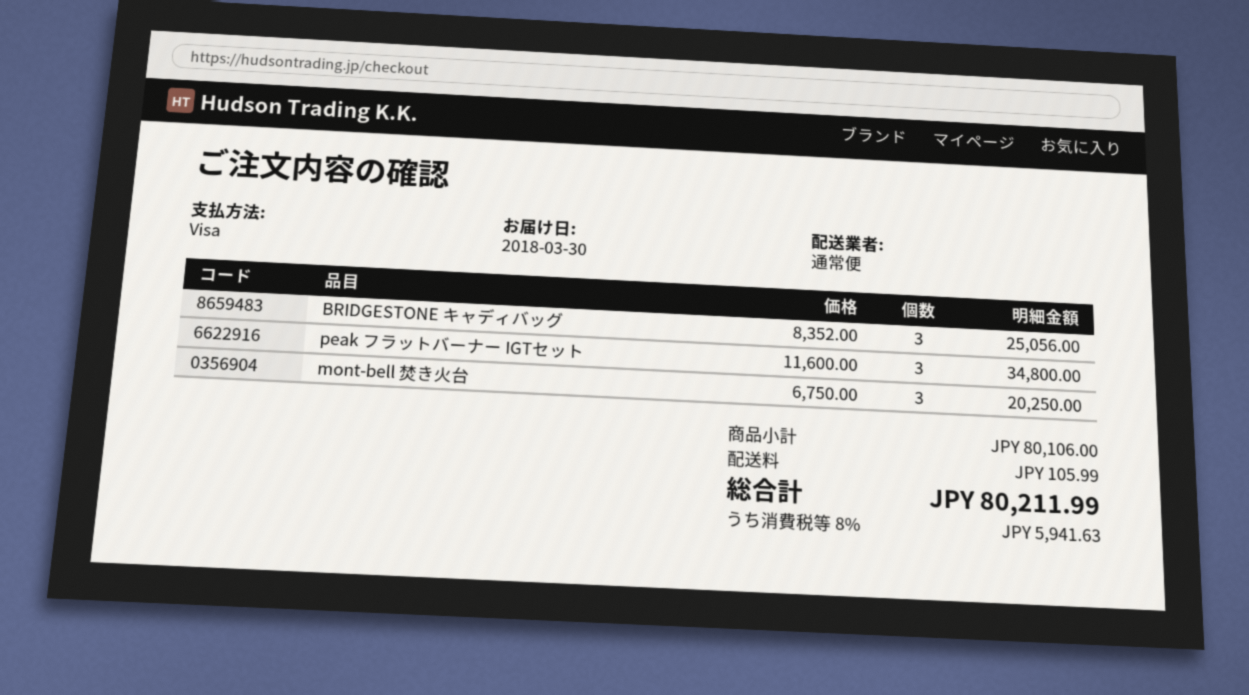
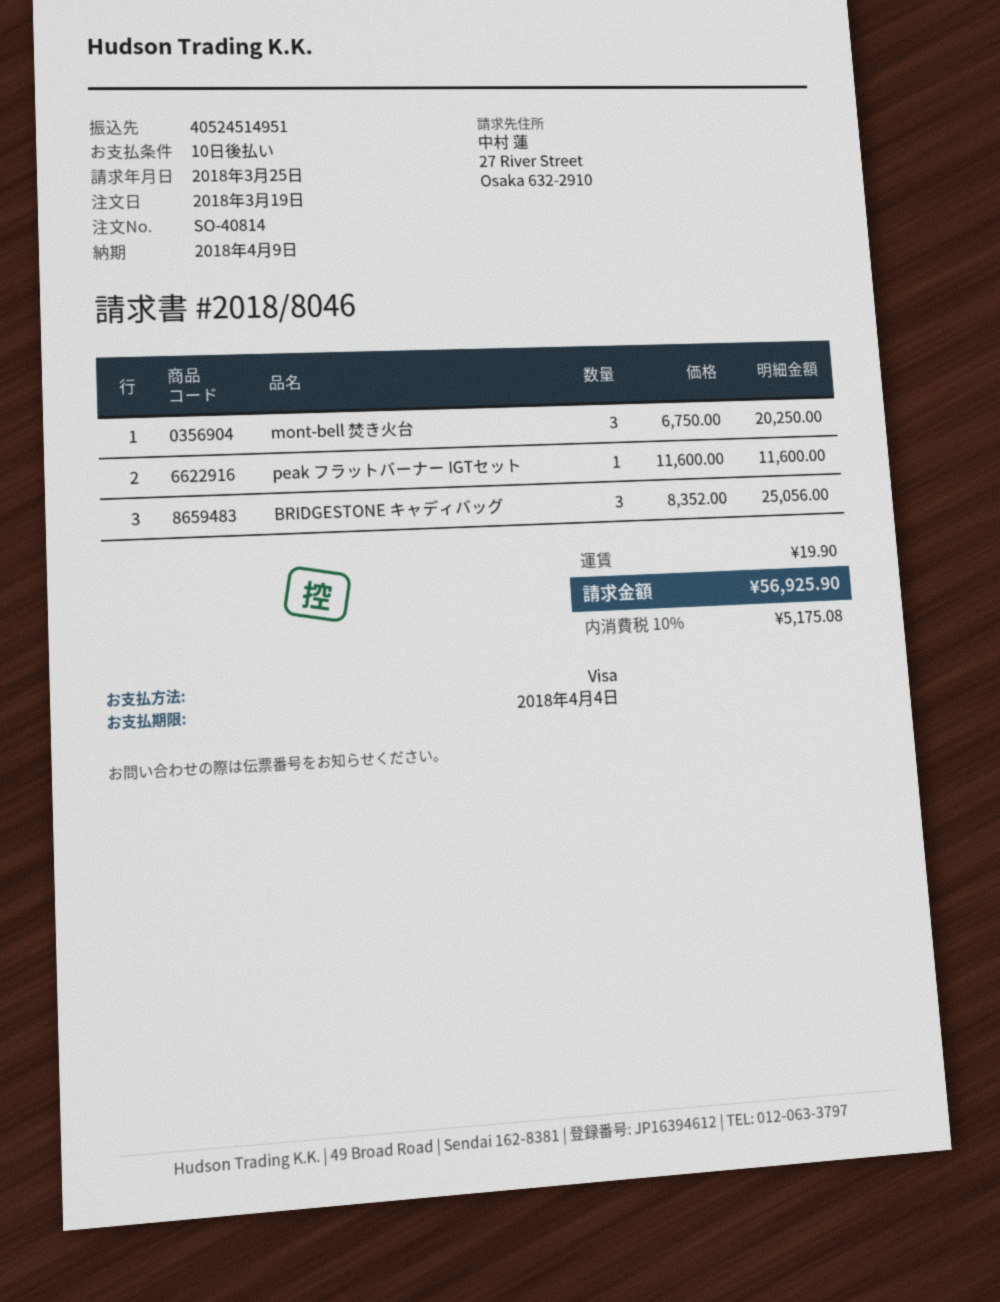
delivery date: 2018-03-30 -> 2018-04-09
peak フラットバーナー IGTセット: 3 x 11600.00 = 34800.00 -> 1 x 11600.00 = 11600.00
shipping: 105.99 -> 19.90
tax: 8% = 5941.63 -> 10% = 5175.08
total: 80211.99 -> 56925.90

